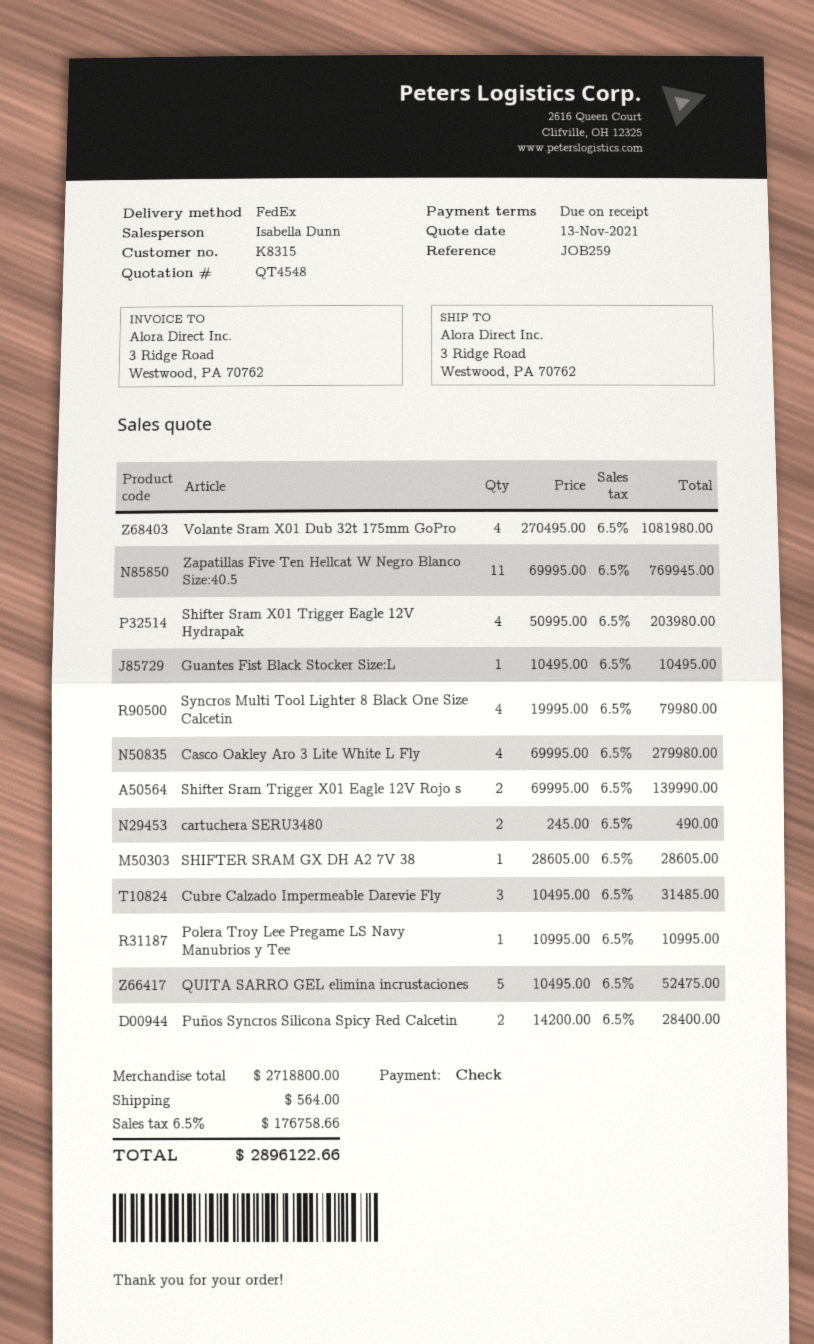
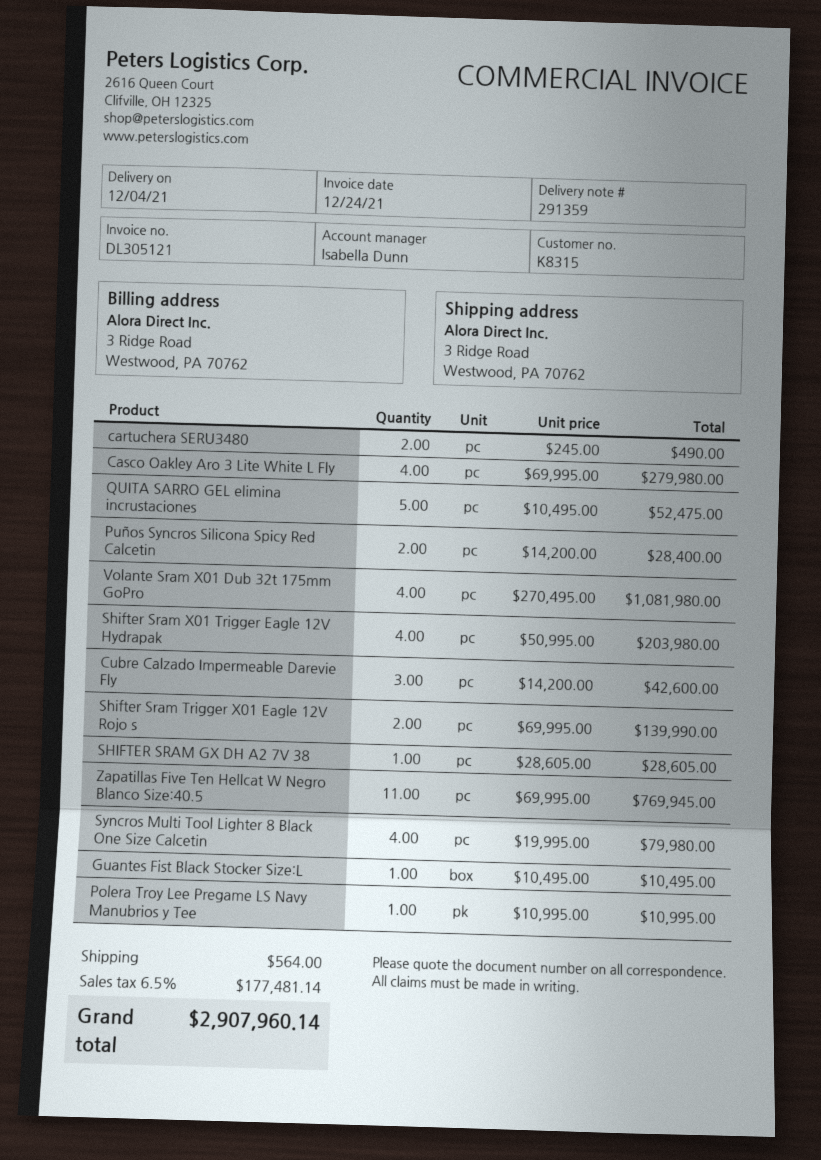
Cubre Calzado Impermeable Darevie Fly: 3 x 10495.00 = 31485.00 -> 3 x 14200.00 = 42600.00
tax: 6.5% = 176758.66 -> 6.5% = 177481.14
total: 2896122.66 -> 2907960.14

